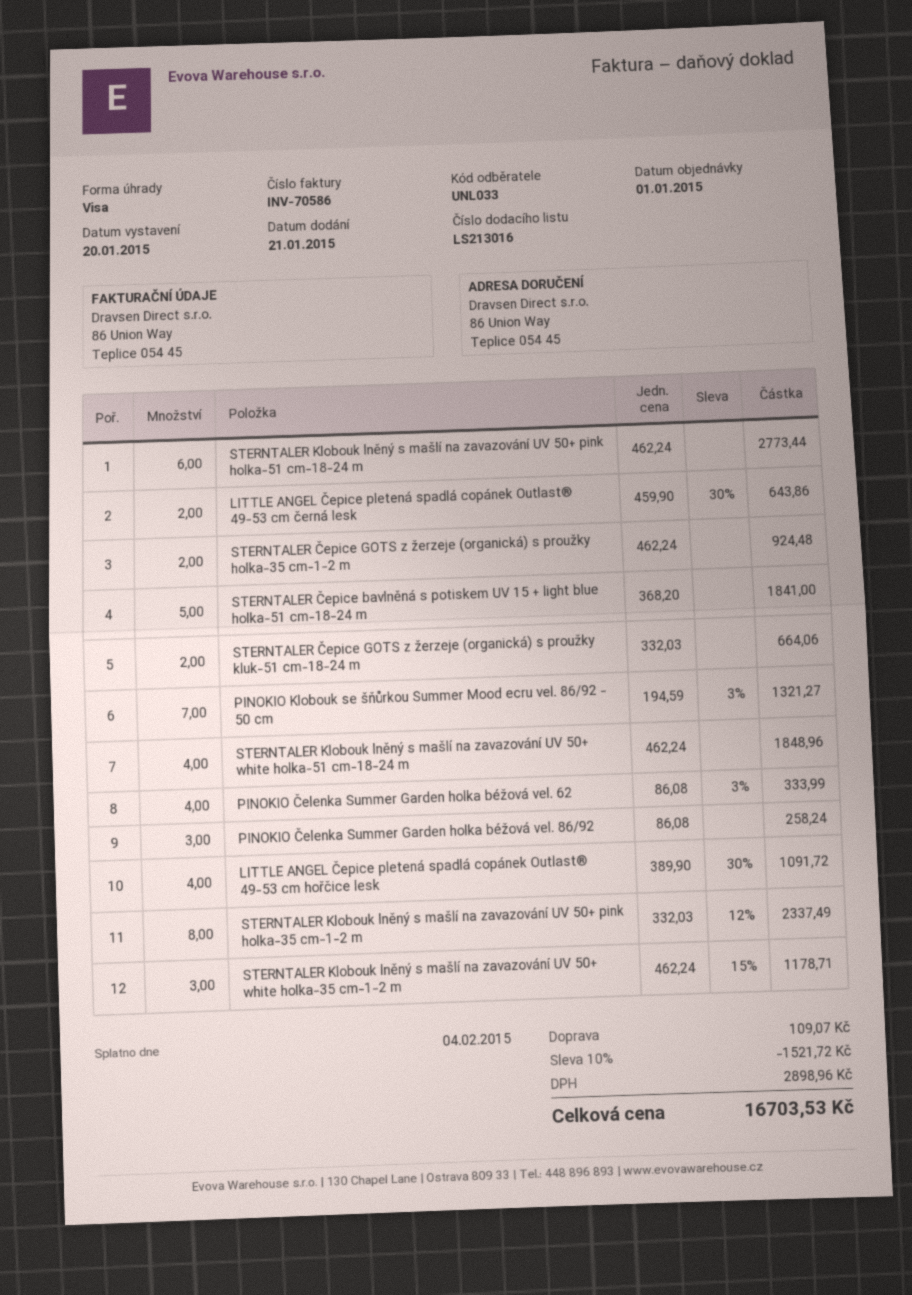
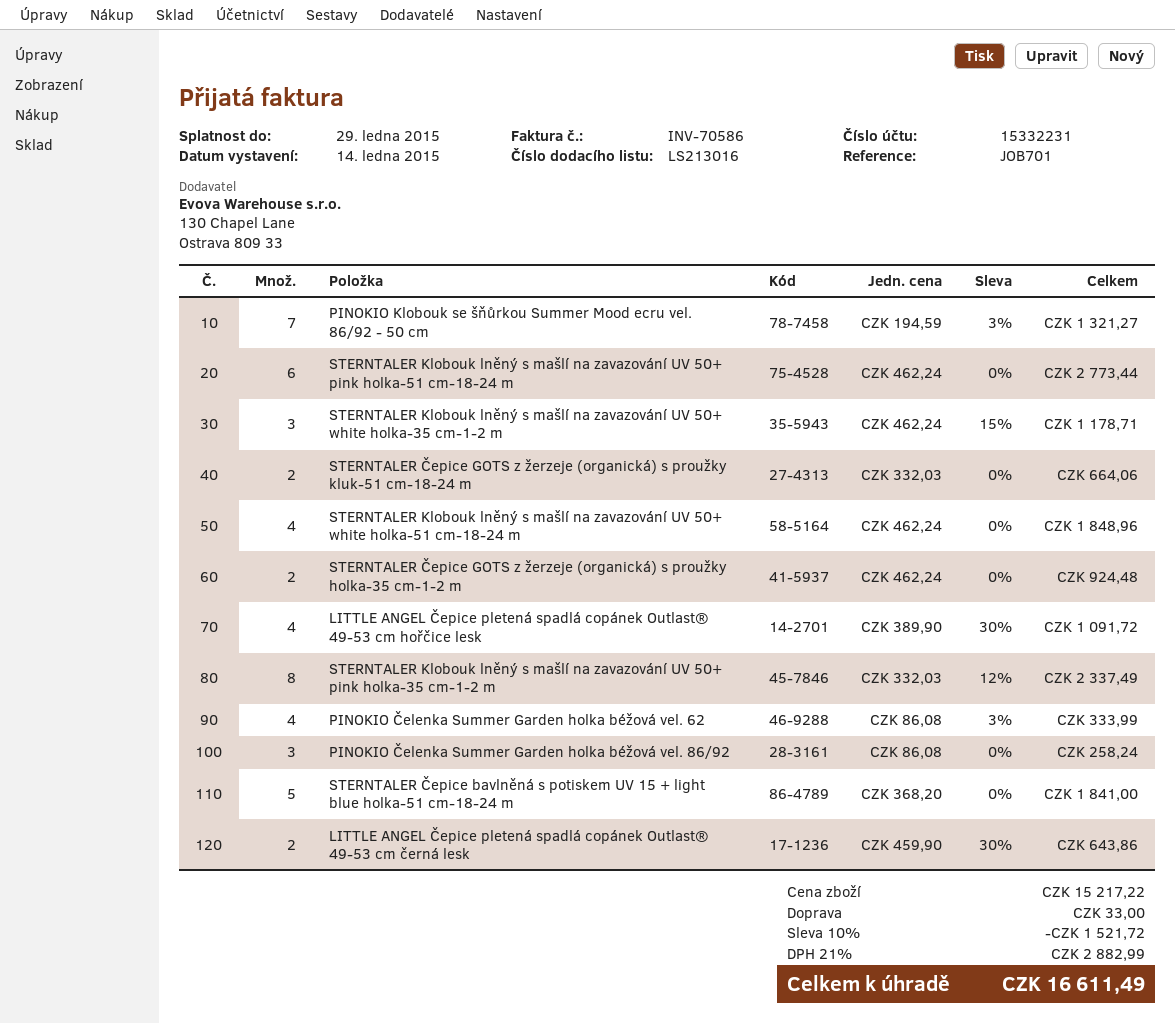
invoice date: 2015-01-20 -> 2015-01-14
due date: 2015-02-04 -> 2015-01-29
shipping: 109.07 -> 33.00
tax: 2898.96 -> 2882.99
total: 16703.53 -> 16611.49

